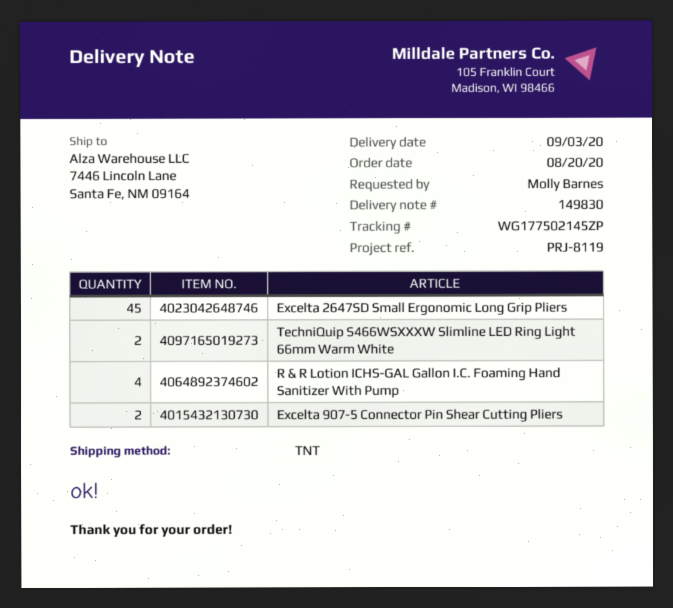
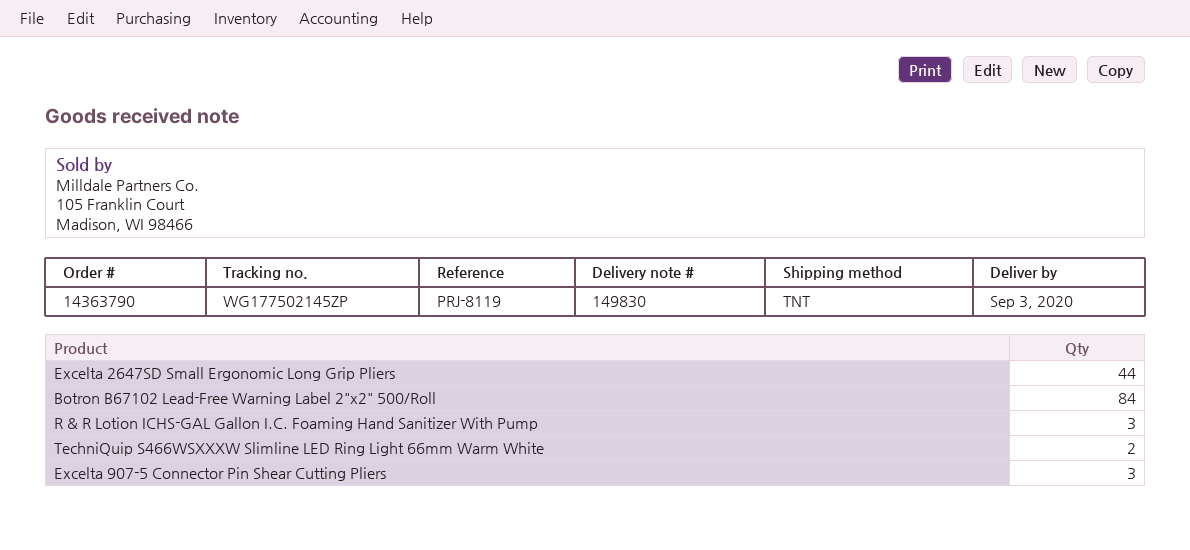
Excelta 2647SD Small Ergonomic Long Grip Pliers: 45 -> 44
R & R Lotion ICHS-GAL Gallon I.C. Foaming Hand Sanitizer With Pump: 4 -> 3
Excelta 907-5 Connector Pin Shear Cutting Pliers: 2 -> 3
Botron B67102 Lead-Free Warning Label 2"x2" 500/Roll: none -> 84

